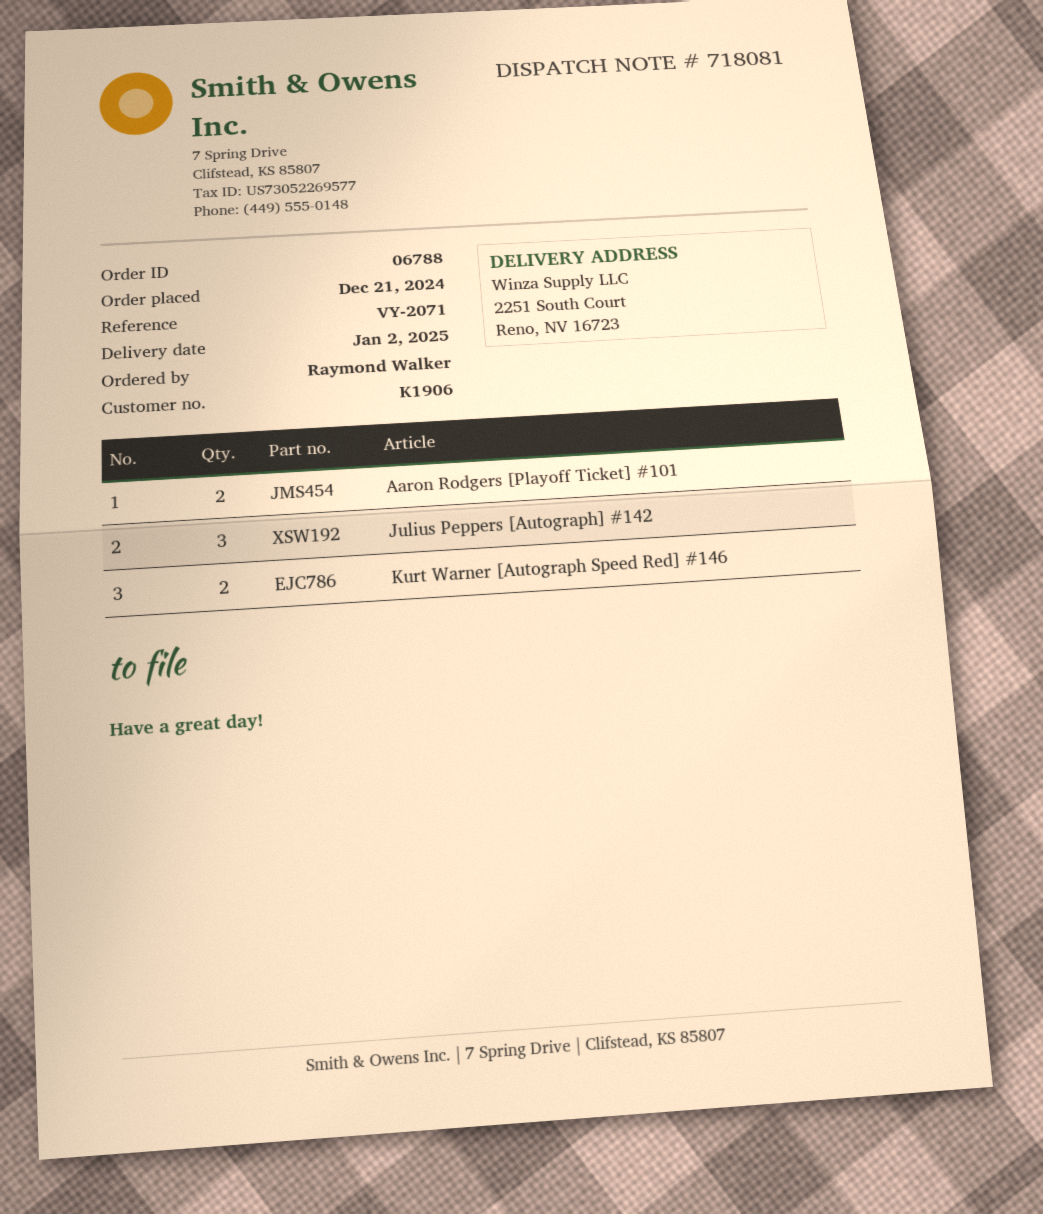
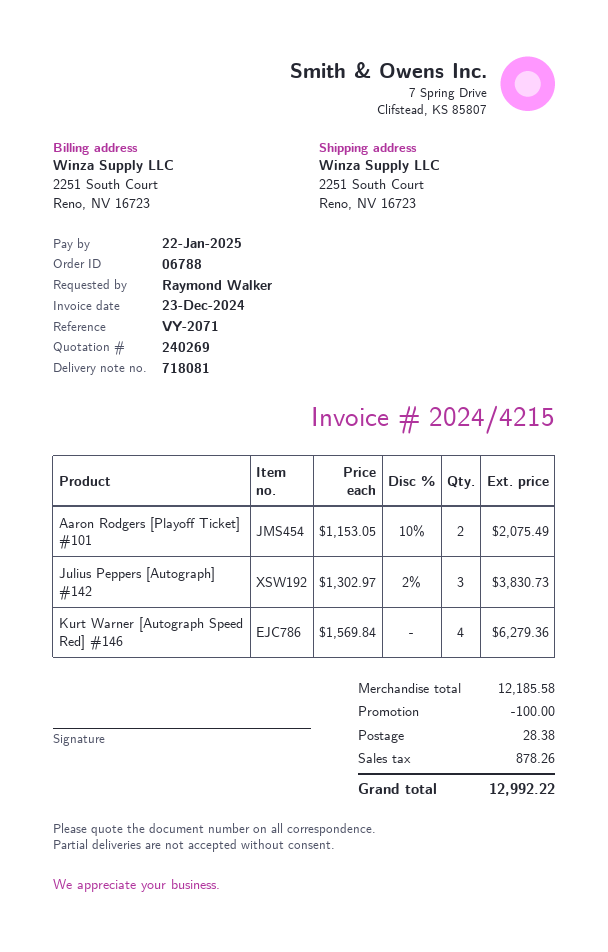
Kurt Warner [Autograph Speed Red] #146: 2 -> 4

